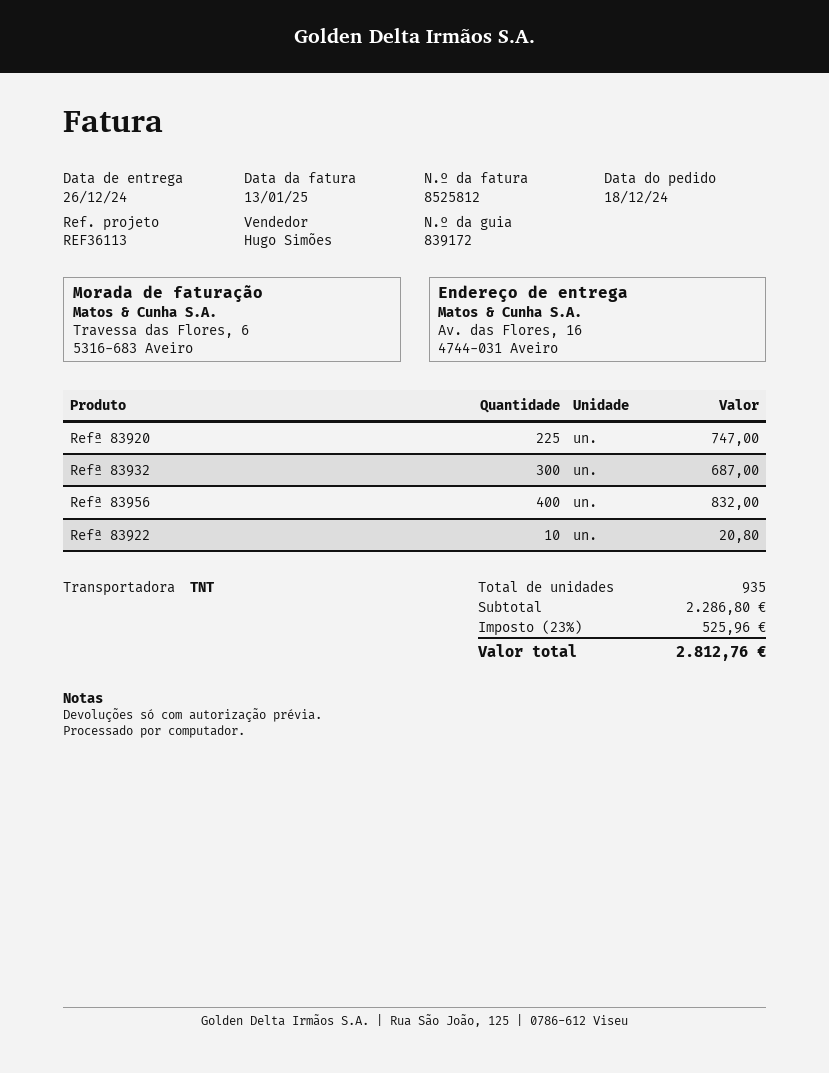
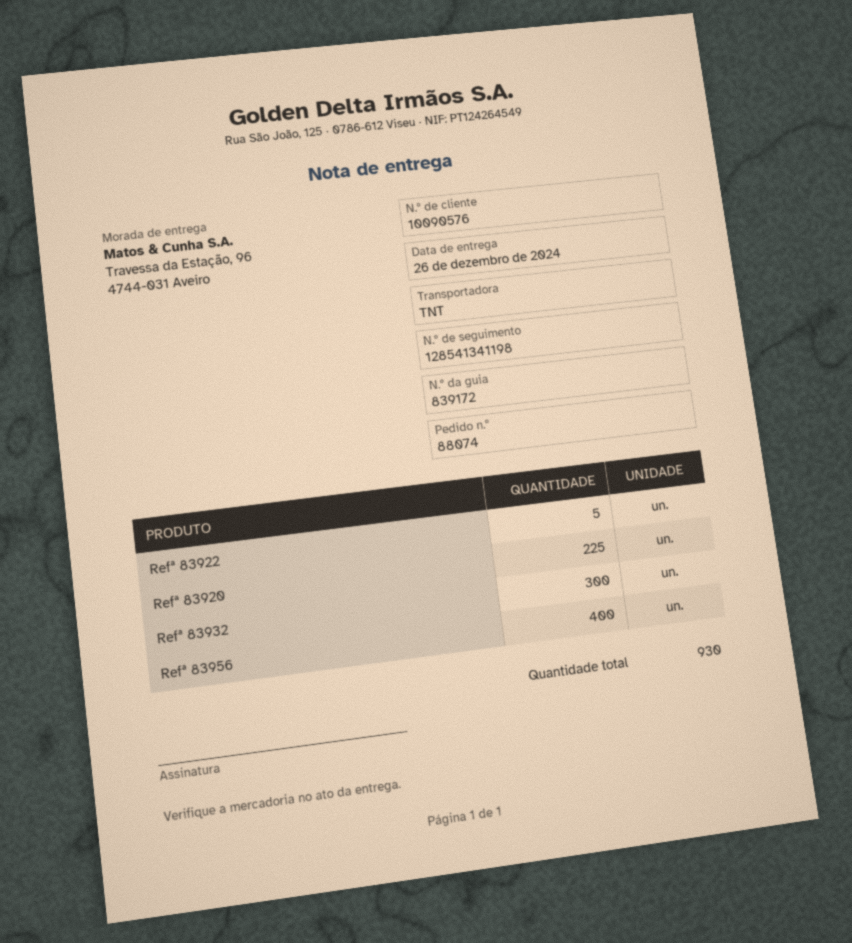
ship to: Av. das Flores, 16, 4744-031 Aveiro -> Travessa da Estação, 96, 4744-031 Aveiro
Refª 83922: 10 -> 5
total quantity: 935 -> 930

